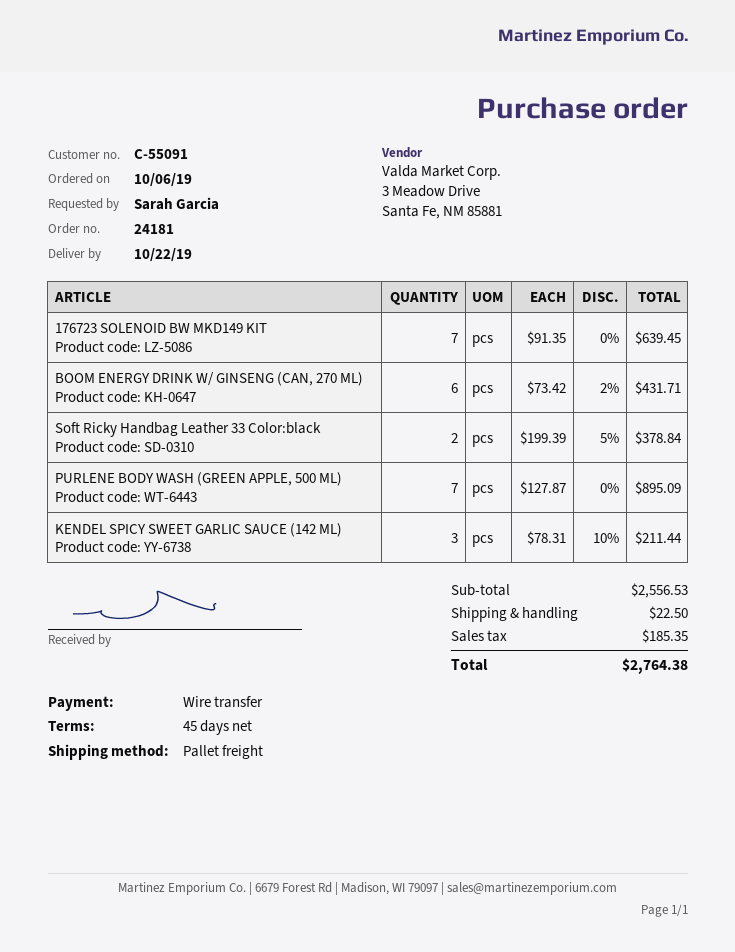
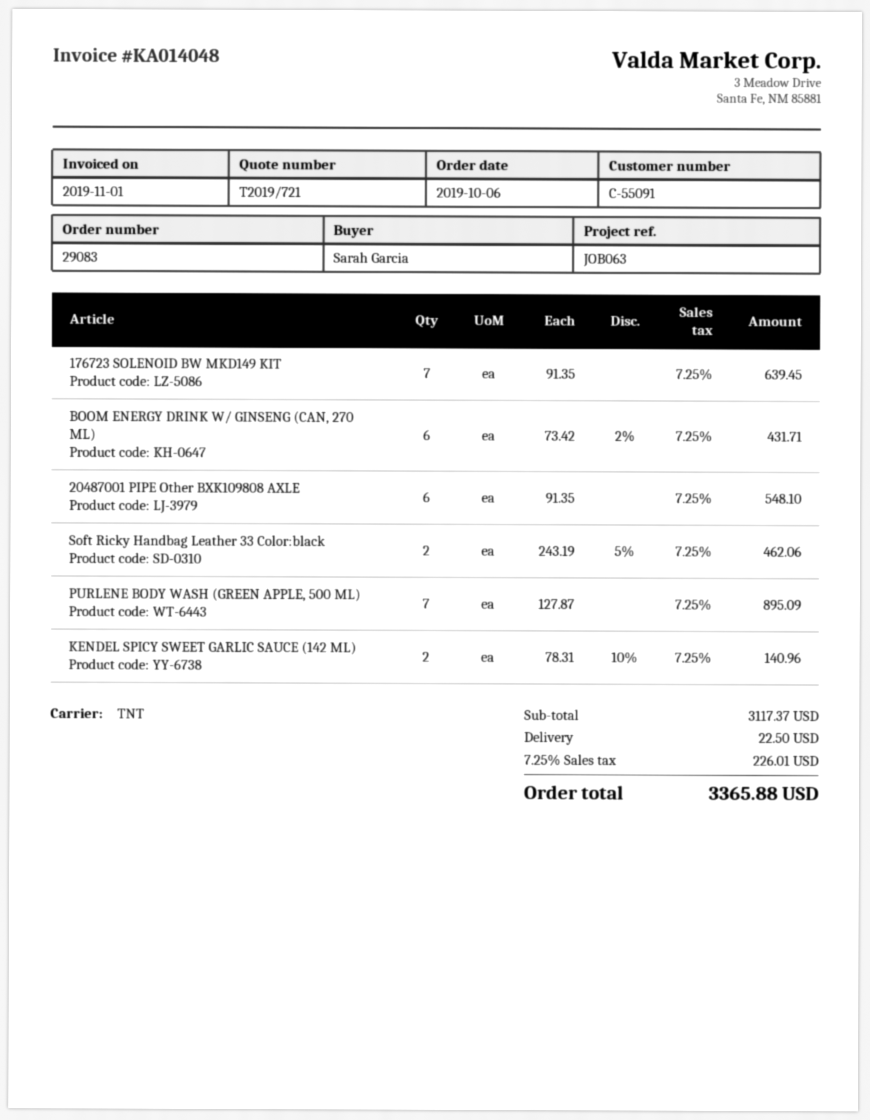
order number: 24181 -> 29083
shipping method: pallet freight -> TNT
Soft Ricky Handbag Leather 33 Color:black: 2 x 199.39 - 5% = 378.84 -> 2 x 243.19 - 5% = 462.06
KENDEL SPICY SWEET GARLIC SAUCE (142 ML): 3 x 78.31 - 10% = 211.44 -> 2 x 78.31 - 10% = 140.96
20487001 PIPE Other BXK109808 AXLE: none -> 6 x 91.35 = 548.10
subtotal: 2556.53 -> 3117.37
tax: 185.35 -> 226.01
total: 2764.38 -> 3365.88

